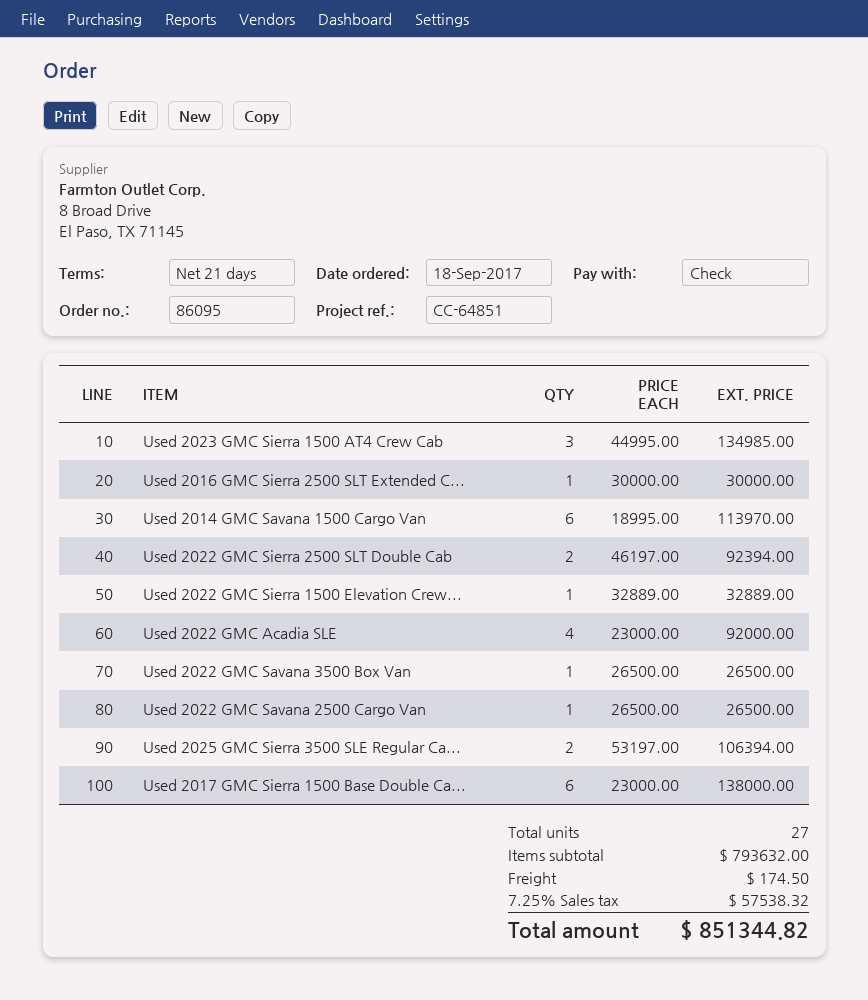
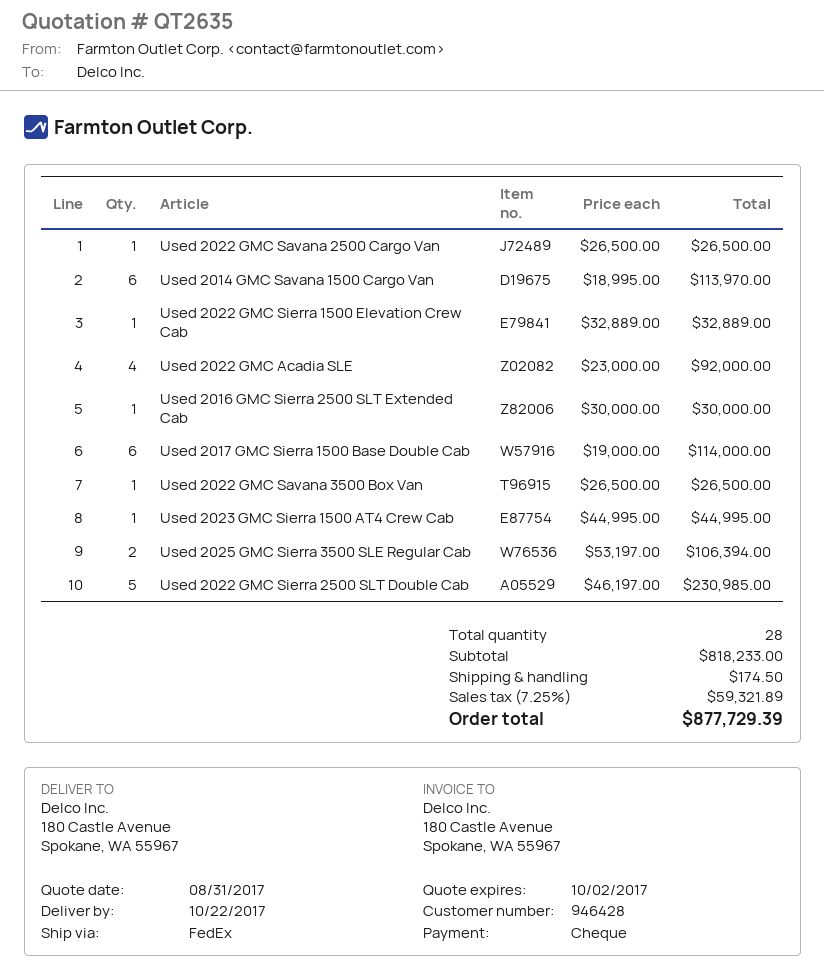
Used 2023 GMC Sierra 1500 AT4 Crew Cab: 3 x 44995.00 = 134985.00 -> 1 x 44995.00 = 44995.00
Used 2022 GMC Sierra 2500 SLT Double Cab: 2 x 46197.00 = 92394.00 -> 5 x 46197.00 = 230985.00
Used 2017 GMC Sierra 1500 Base Double Ca...: 6 x 23000.00 = 138000.00 -> 6 x 19000.00 = 114000.00
total quantity: 27 -> 28
subtotal: 793632.00 -> 818233.00
tax: 7.25% = 57538.32 -> 7.25% = 59321.89
total: 851344.82 -> 877729.39

